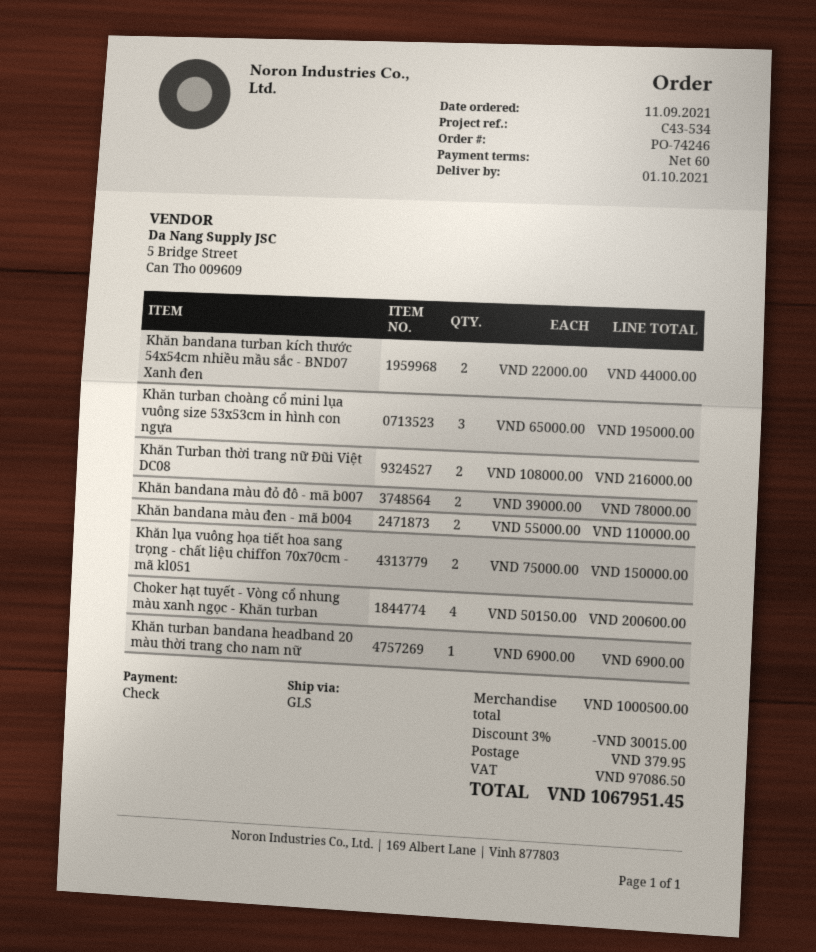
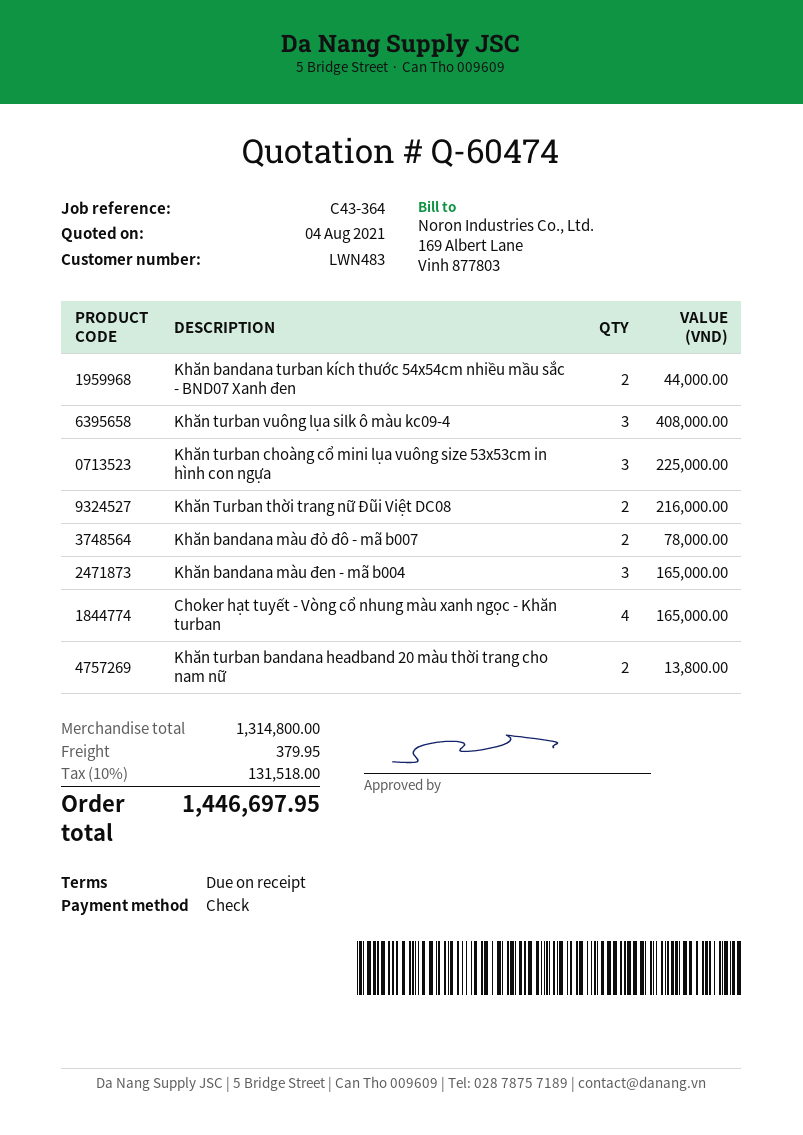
payment terms: 60 days -> on receipt
reference: C43-534 -> C43-364
Khăn turban choàng cổ mini lụa vuông size 53x53cm in hình con ngựa: 3 for 195000.00 -> 3 for 225000.00
Khăn bandana màu đen - mã b004: 2 for 110000.00 -> 3 for 165000.00
Khăn lụa vuông họa tiết hoa sang trọng - chất liệu chiffon 70x70cm - mã kl051: 2 for 150000.00 -> none
Choker hạt tuyết - Vòng cổ nhung màu xanh ngọc - Khăn turban: 4 for 200600.00 -> 4 for 165000.00
Khăn turban bandana headband 20 màu thời trang cho nam nữ: 1 for 6900.00 -> 2 for 13800.00
Khăn turban vuông lụa silk ô màu kc09-4: none -> 3 for 408000.00
subtotal: 1000500.00 -> 1314800.00
discount: 3% = 30015.00 -> none
tax: 97086.50 -> 131518.00
total: 1067951.45 -> 1446697.95

